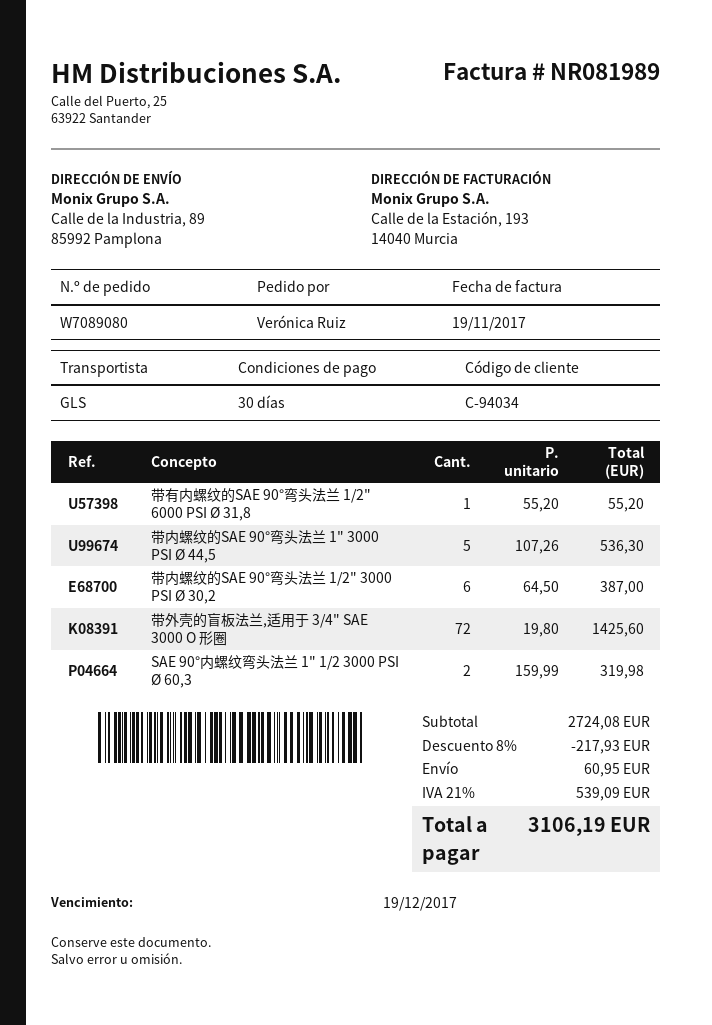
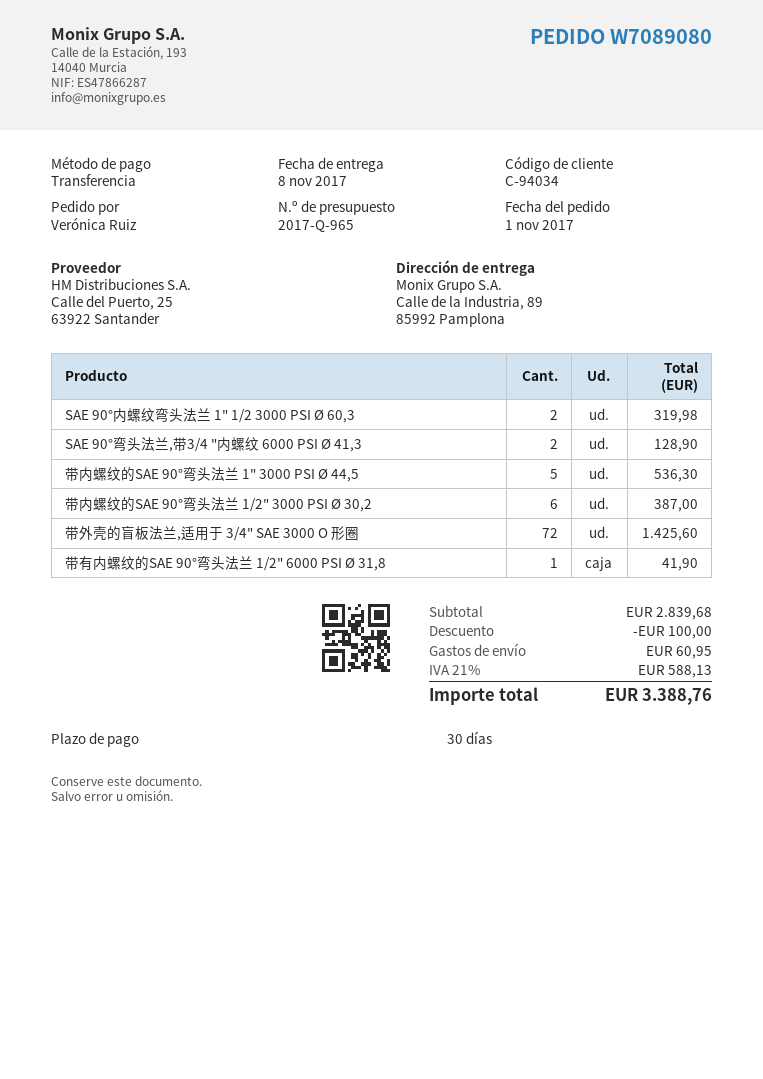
带有内螺纹的SAE 90°弯头法兰 1/2" 6000 PSI Ø 31,8: 1 for 55.20 -> 1 for 41.90
SAE 90°弯头法兰,带3/4 "内螺纹 6000 PSI Ø 41,3: none -> 2 for 128.90
subtotal: 2724.08 -> 2839.68
discount: 217.93 -> 100.00
tax: 21% = 539.09 -> 21% = 588.13
total: 3106.19 -> 3388.76

